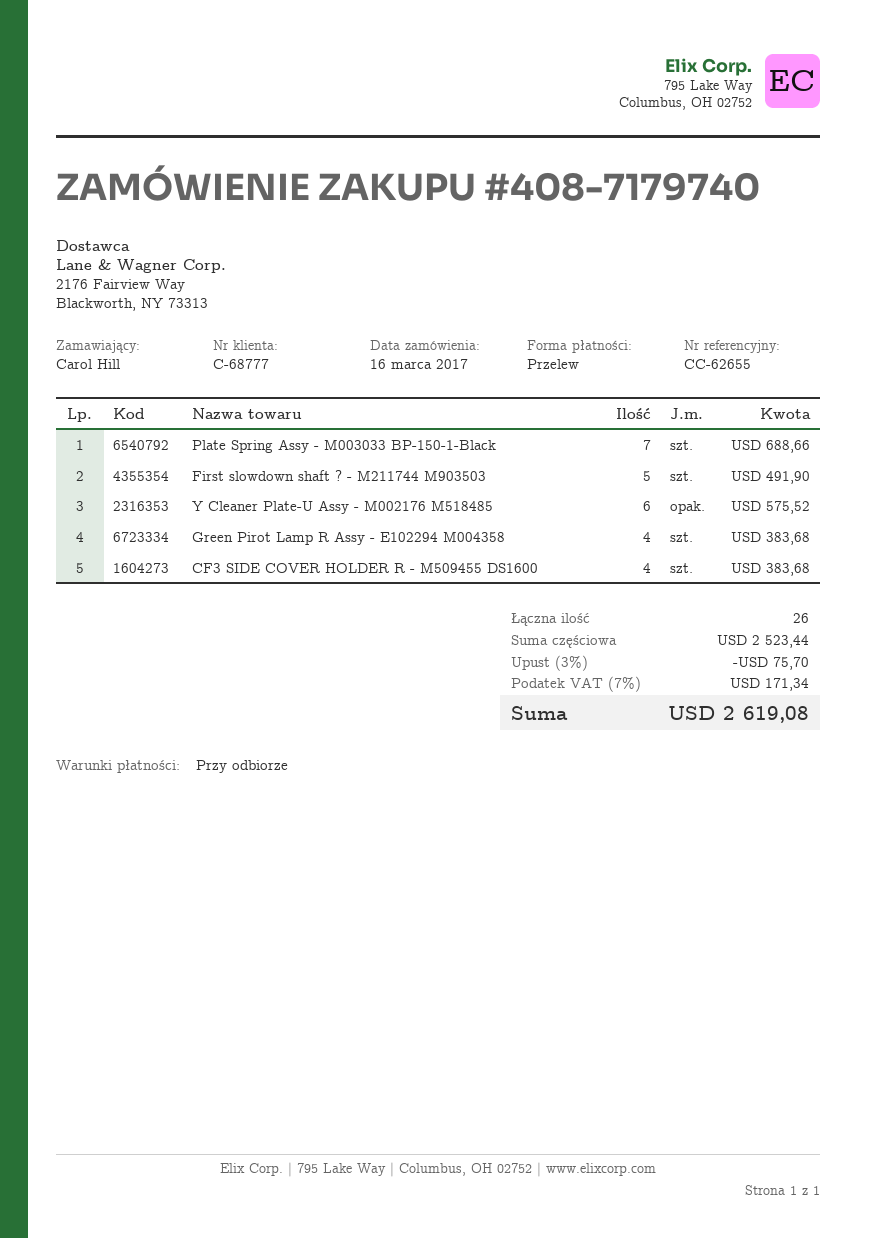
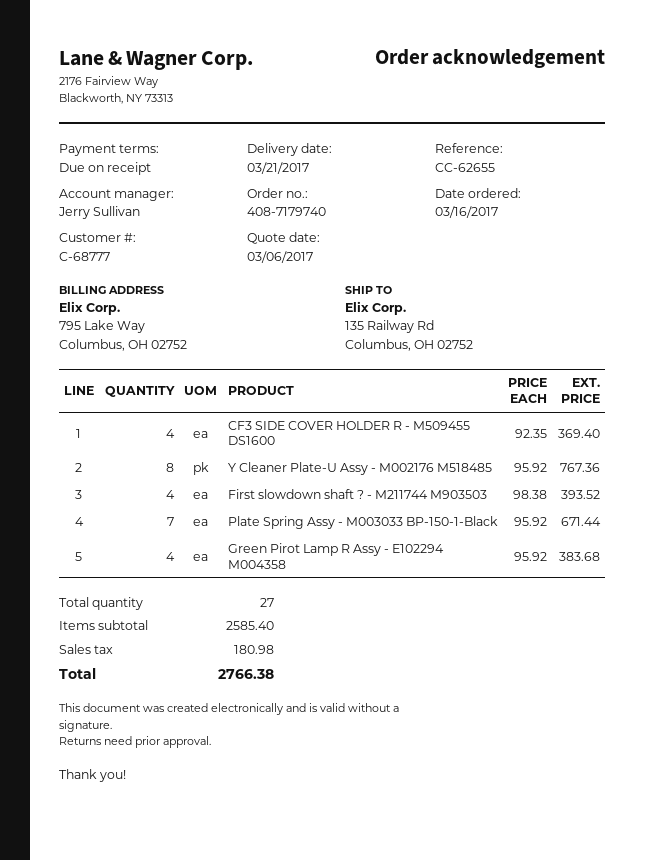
Plate Spring Assy - M003033 BP-150-1-Black: 7 for 688.66 -> 7 for 671.44
First slowdown shaft ? - M211744 M903503: 5 for 491.90 -> 4 for 393.52
Y Cleaner Plate-U Assy - M002176 M518485: 6 for 575.52 -> 8 for 767.36
CF3 SIDE COVER HOLDER R - M509455 DS1600: 4 for 383.68 -> 4 for 369.40
total quantity: 26 -> 27
subtotal: 2523.44 -> 2585.40
discount: 3% = 75.70 -> none
tax: 171.34 -> 180.98
total: 2619.08 -> 2766.38

